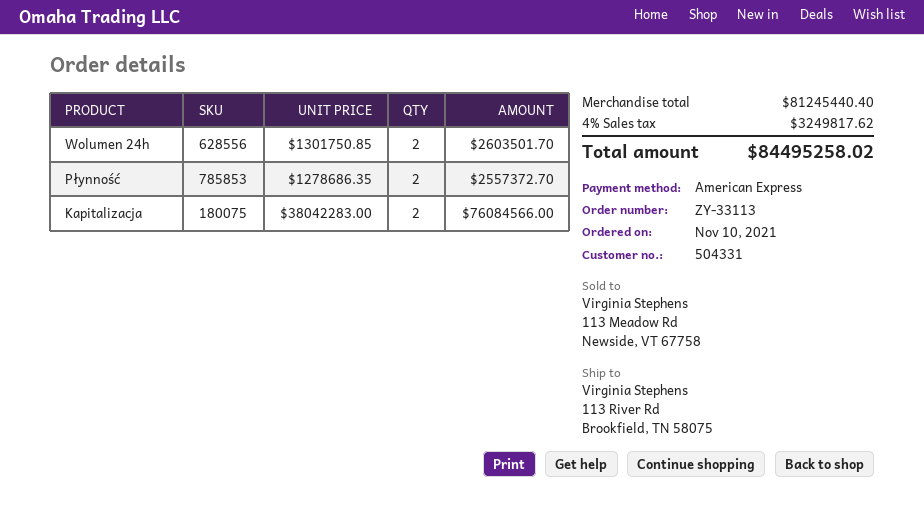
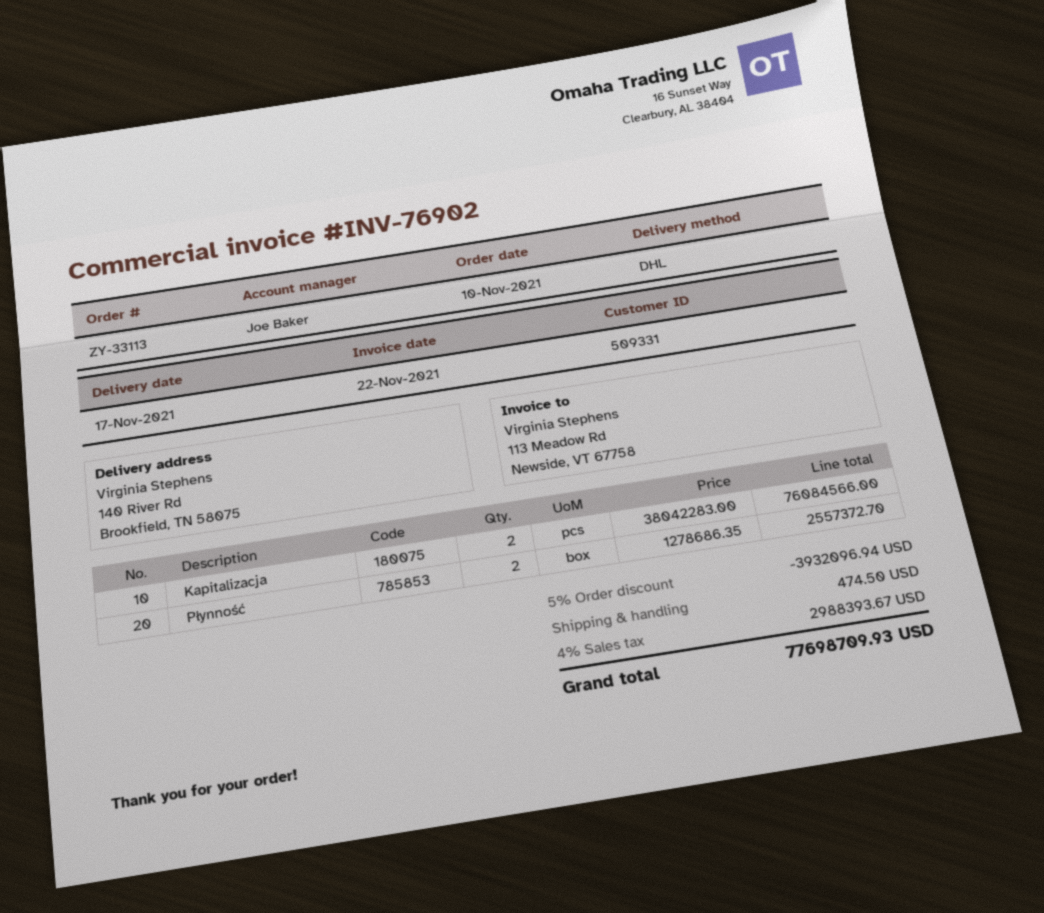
customer number: 504331 -> 509331
ship to: 113 River Rd, Brookfield, TN 58075 -> 140 River Rd, Brookfield, TN 58075
Wolumen 24h: 2 x 1301750.85 = 2603501.70 -> none
discount: none -> 5% = 3932096.94
shipping: none -> 474.50
tax: 4% = 3249817.62 -> 4% = 2988393.67
total: 84495258.02 -> 77698709.93

